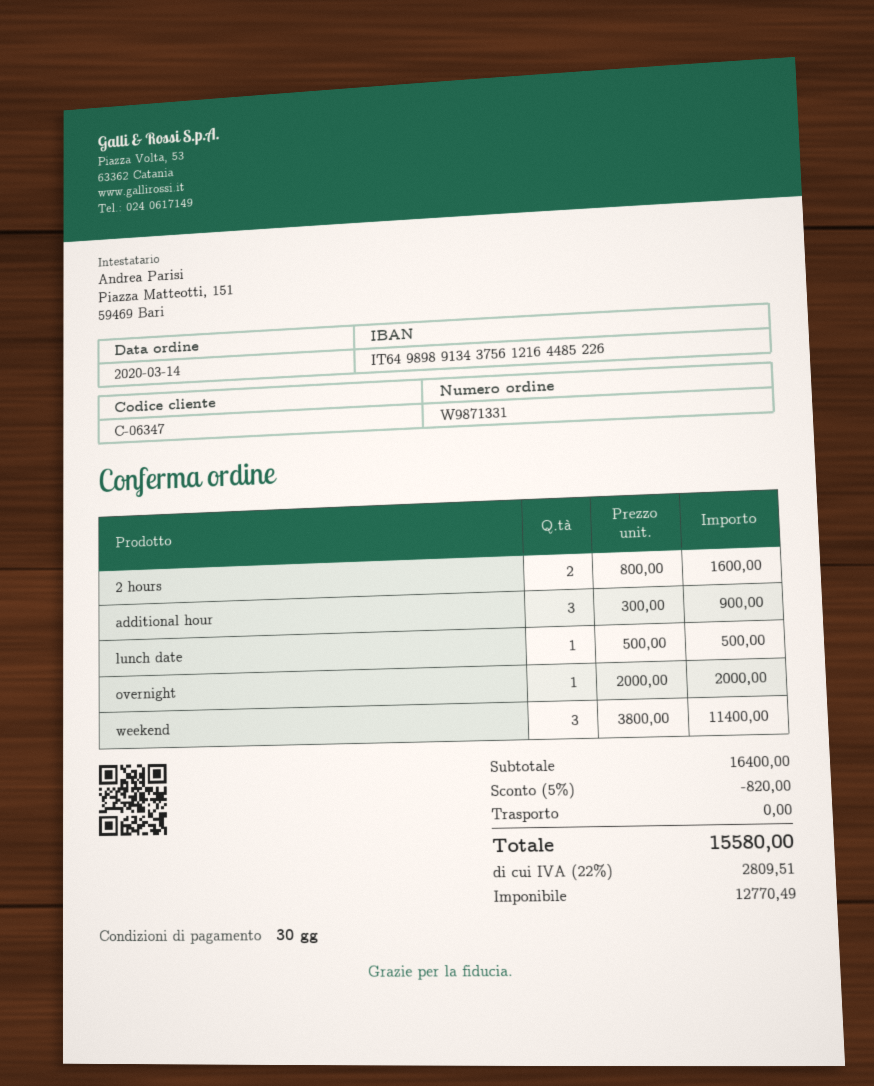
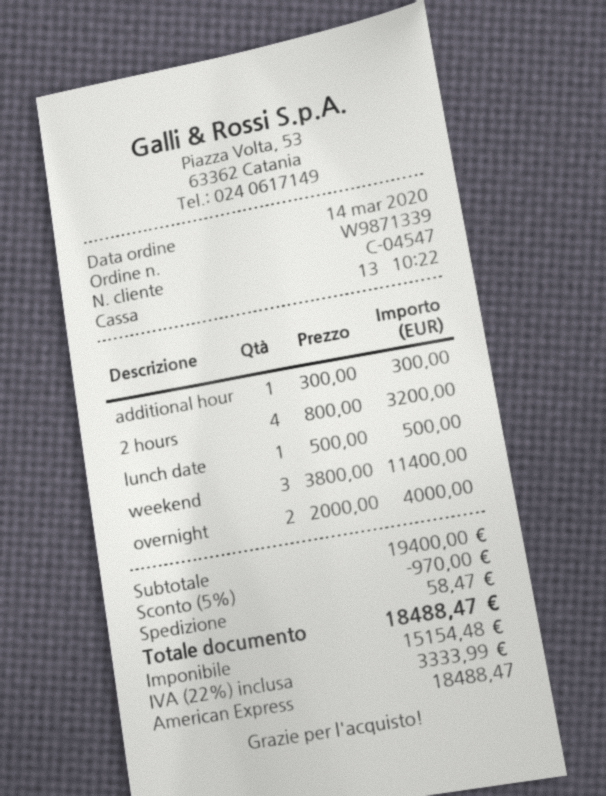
order number: W9871331 -> W9871339
customer number: C-06347 -> C-04547
2 hours: 2 x 800.00 = 1600.00 -> 4 x 800.00 = 3200.00
additional hour: 3 x 300.00 = 900.00 -> 1 x 300.00 = 300.00
overnight: 1 x 2000.00 = 2000.00 -> 2 x 2000.00 = 4000.00
subtotal: 16400.00 -> 19400.00
discount: 5% = 820.00 -> 5% = 970.00
shipping: 0.00 -> 58.47
net: 12770.49 -> 15154.48
tax: 22% = 2809.51 -> 22% = 3333.99
total: 15580.00 -> 18488.47

